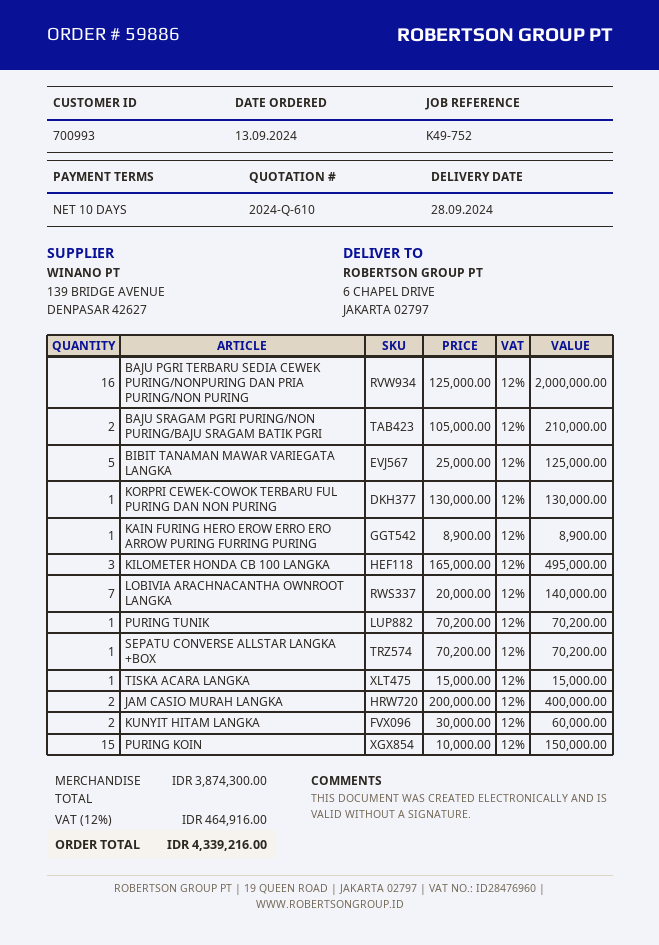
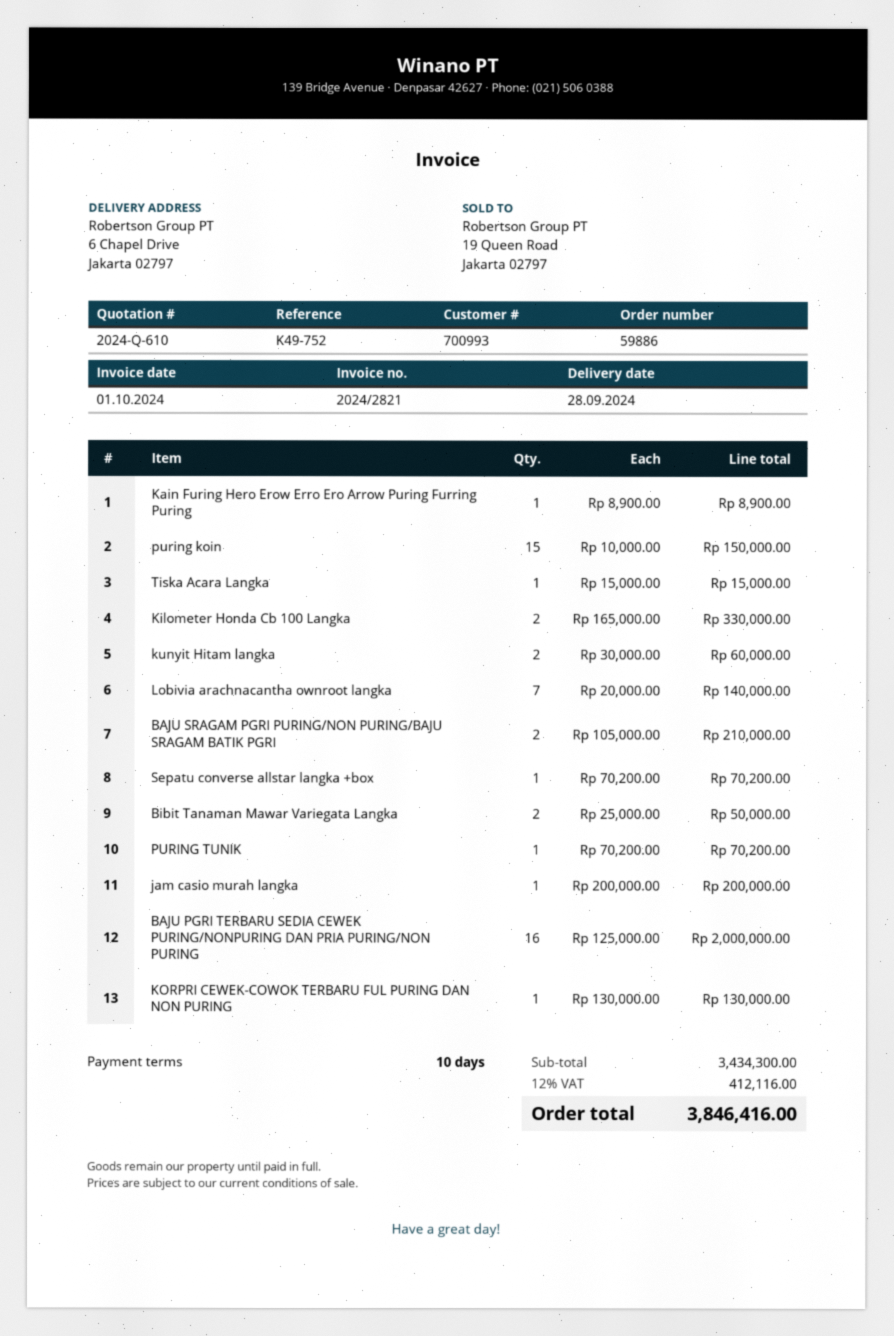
BIBIT TANAMAN MAWAR VARIEGATA LANGKA: 5 x 25000.00 = 125000.00 -> 2 x 25000.00 = 50000.00
KILOMETER HONDA CB 100 LANGKA: 3 x 165000.00 = 495000.00 -> 2 x 165000.00 = 330000.00
JAM CASIO MURAH LANGKA: 2 x 200000.00 = 400000.00 -> 1 x 200000.00 = 200000.00
subtotal: 3874300.00 -> 3434300.00
tax: 12% = 464916.00 -> 12% = 412116.00
total: 4339216.00 -> 3846416.00

